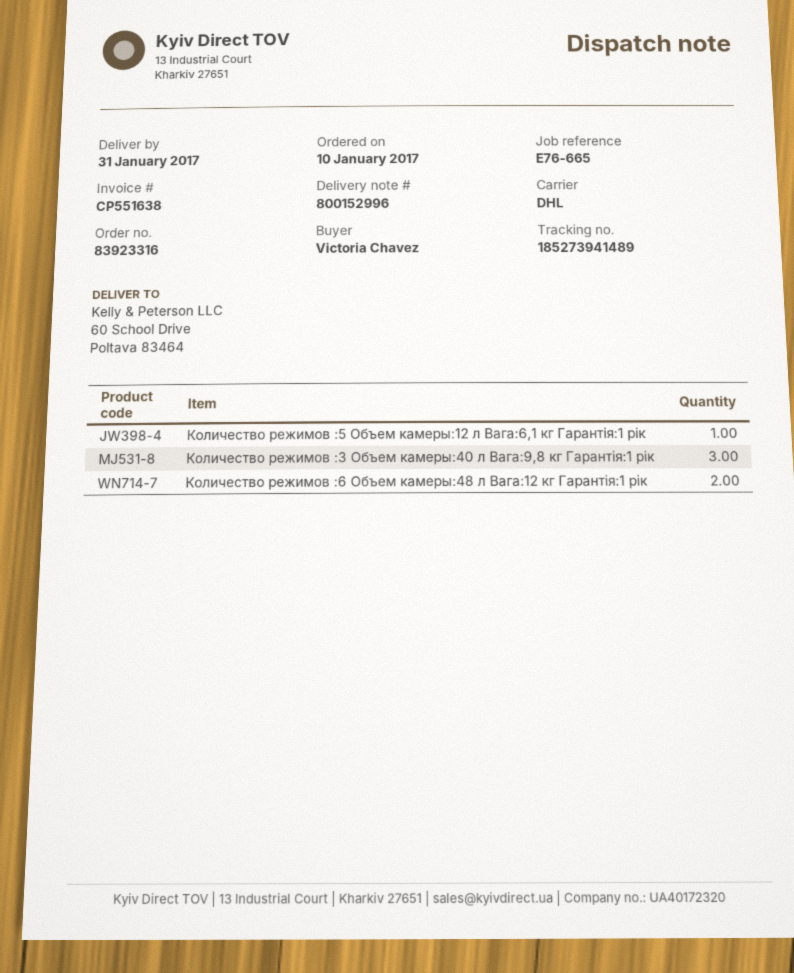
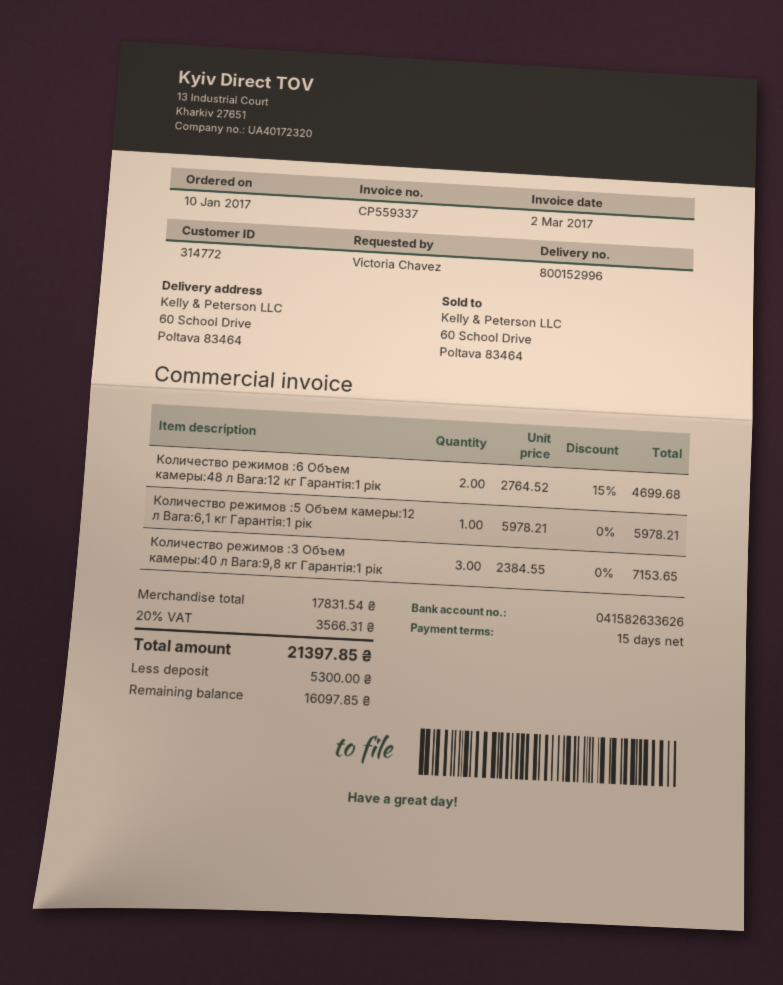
invoice number: CP551638 -> CP559337

